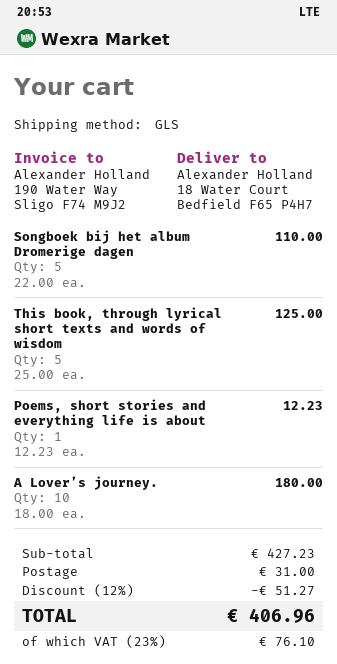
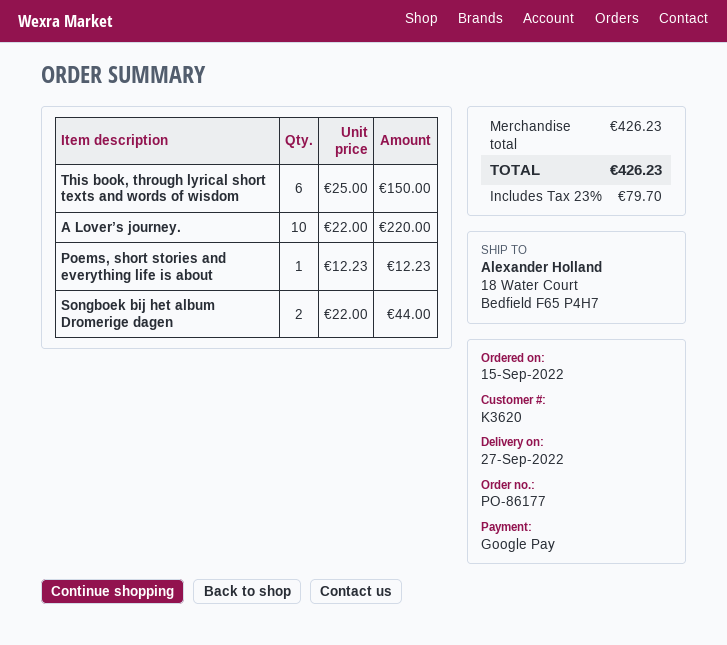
Songboek bij het album Dromerige dagen: 5 x 22.00 = 110.00 -> 2 x 22.00 = 44.00
This book, through lyrical short texts and words of wisdom: 5 x 25.00 = 125.00 -> 6 x 25.00 = 150.00
A Lover’s journey.: 10 x 18.00 = 180.00 -> 10 x 22.00 = 220.00
subtotal: 427.23 -> 426.23
discount: 12% = 51.27 -> none
shipping: 31.00 -> none
tax: 23% = 76.10 -> 23% = 79.70
total: 406.96 -> 426.23

